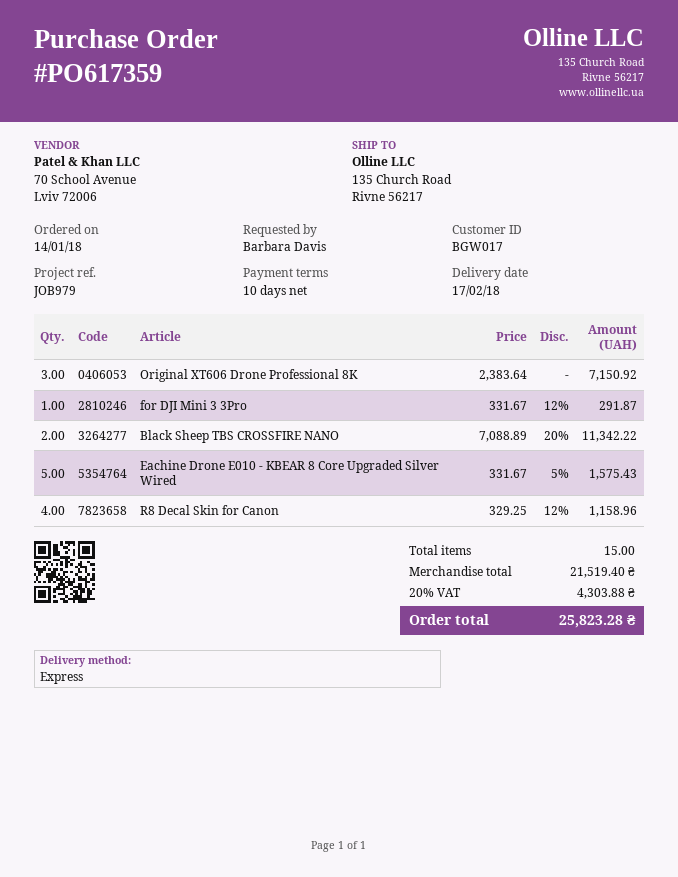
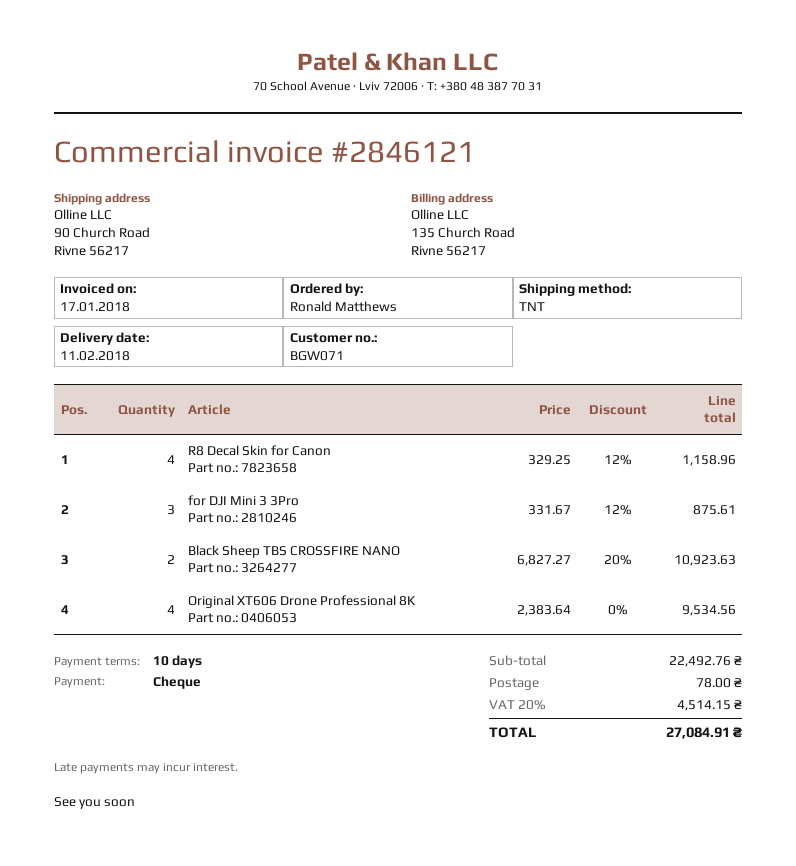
delivery date: 2018-02-17 -> 2018-02-11
customer number: BGW017 -> BGW071
ordered by: Barbara Davis -> Ronald Matthews
shipping method: express -> TNT
ship to: 135 Church Road, Rivne 56217 -> 90 Church Road, Rivne 56217
Original XT606 Drone Professional 8K: 3 x 2383.64 = 7150.92 -> 4 x 2383.64 = 9534.56
for DJI Mini 3 3Pro: 1 x 331.67 - 12% = 291.87 -> 3 x 331.67 - 12% = 875.61
Black Sheep TBS CROSSFIRE NANO: 2 x 7088.89 - 20% = 11342.22 -> 2 x 6827.27 - 20% = 10923.63
Eachine Drone E010 - KBEAR 8 Core Upgraded Silver Wired: 5 x 331.67 - 5% = 1575.43 -> none
subtotal: 21519.40 -> 22492.76
shipping: none -> 78.00
tax: 20% = 4303.88 -> 20% = 4514.15
total: 25823.28 -> 27084.91

